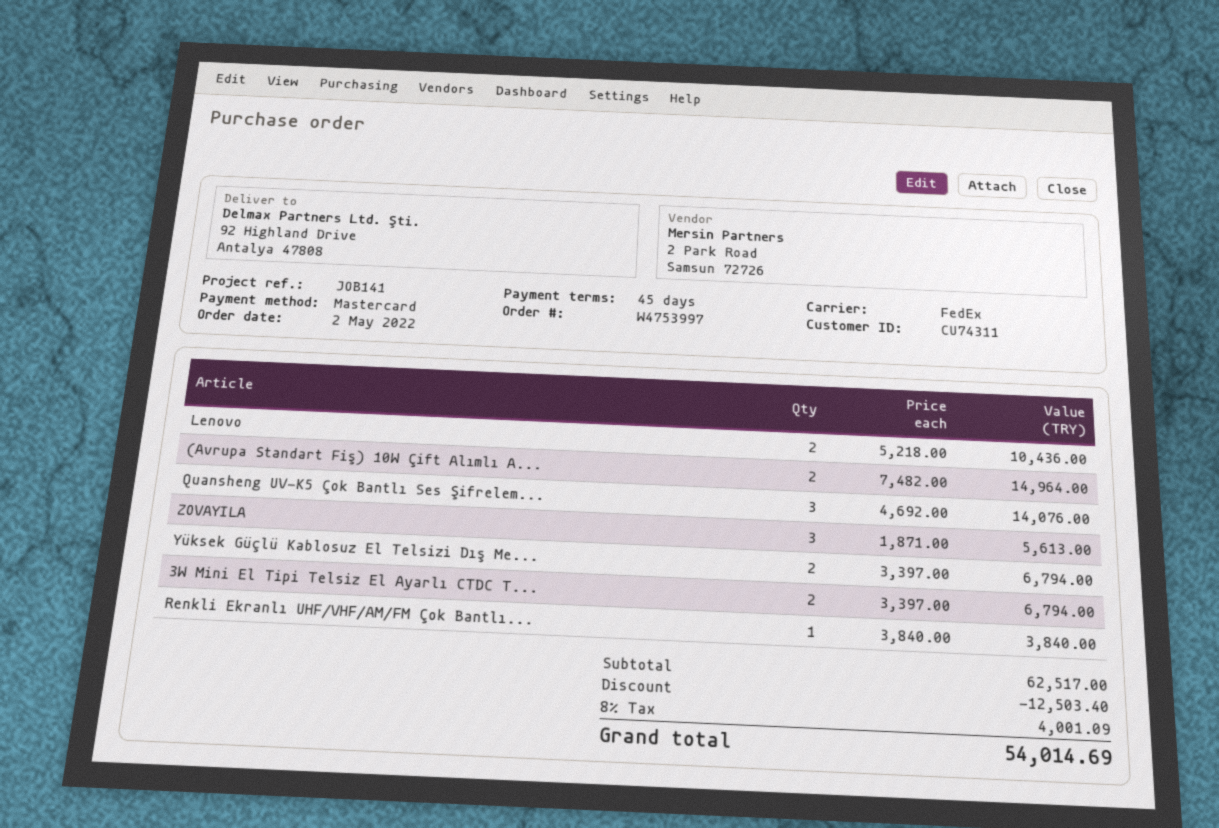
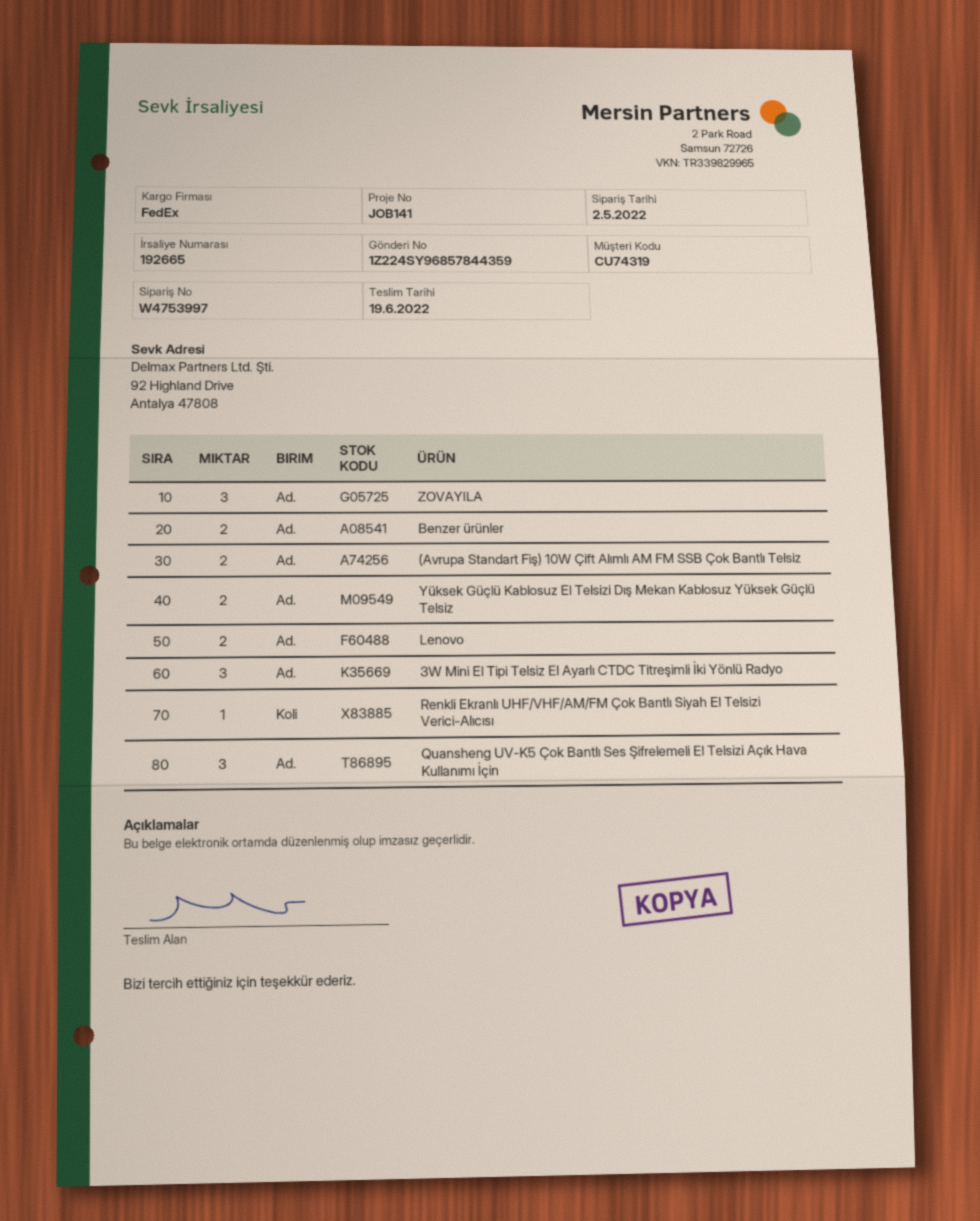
customer number: CU74311 -> CU74319
3W Mini El Tipi Telsiz El Ayarlı CTDC T...: 2 -> 3
Benzer ürünler: none -> 2

